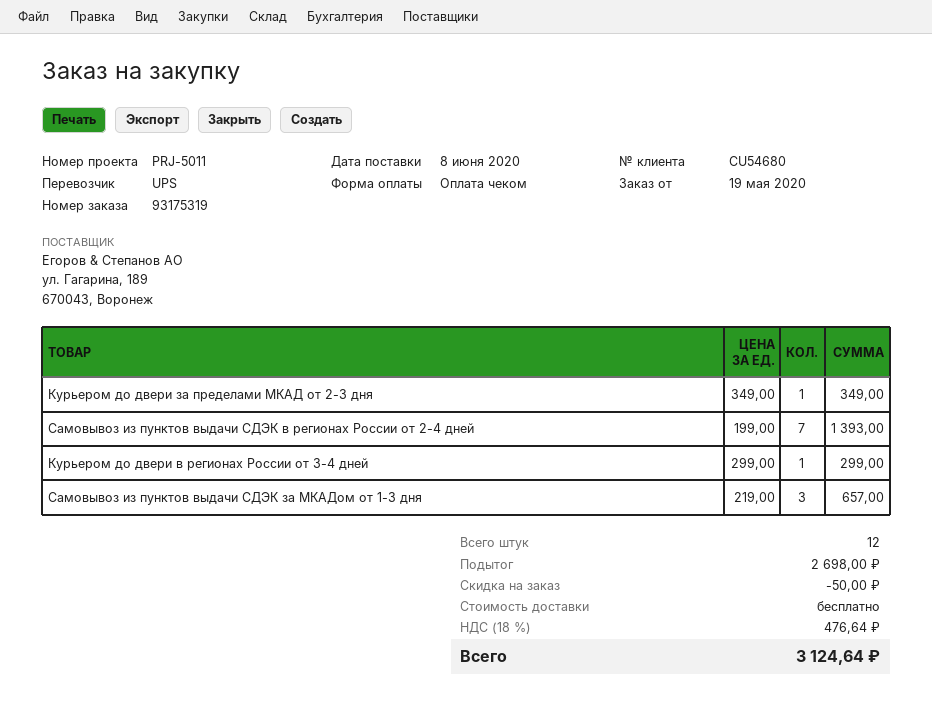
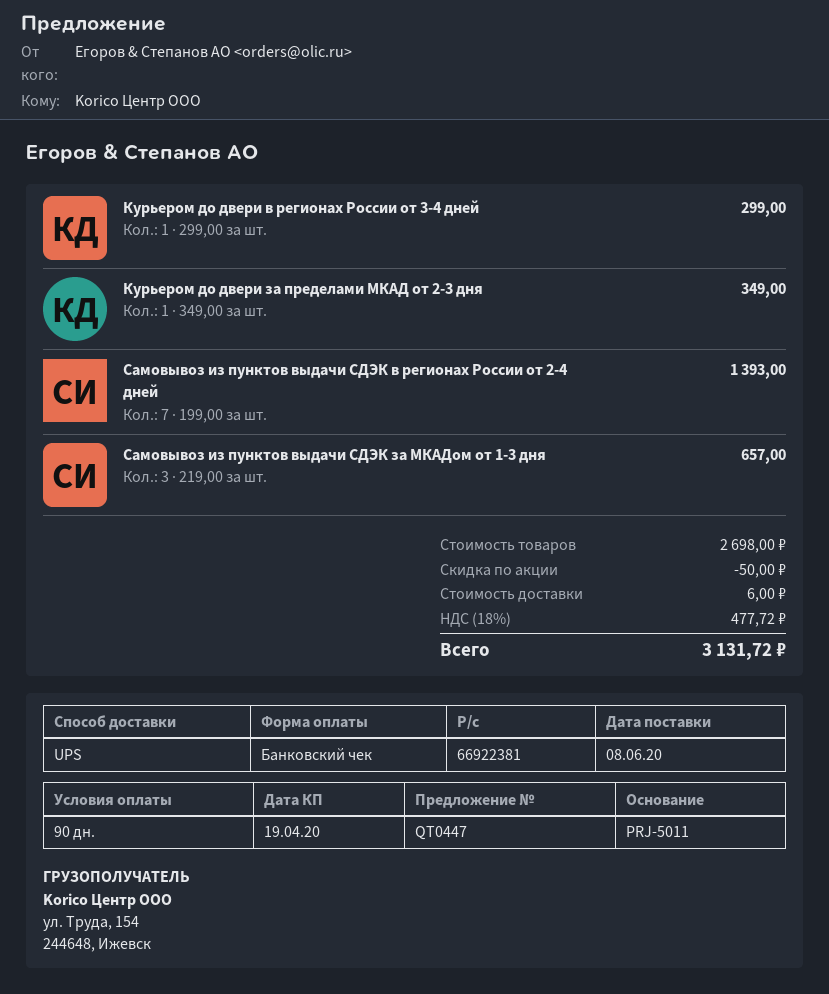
shipping: 0.00 -> 6.00
tax: 18% = 476.64 -> 18% = 477.72
total: 3124.64 -> 3131.72

